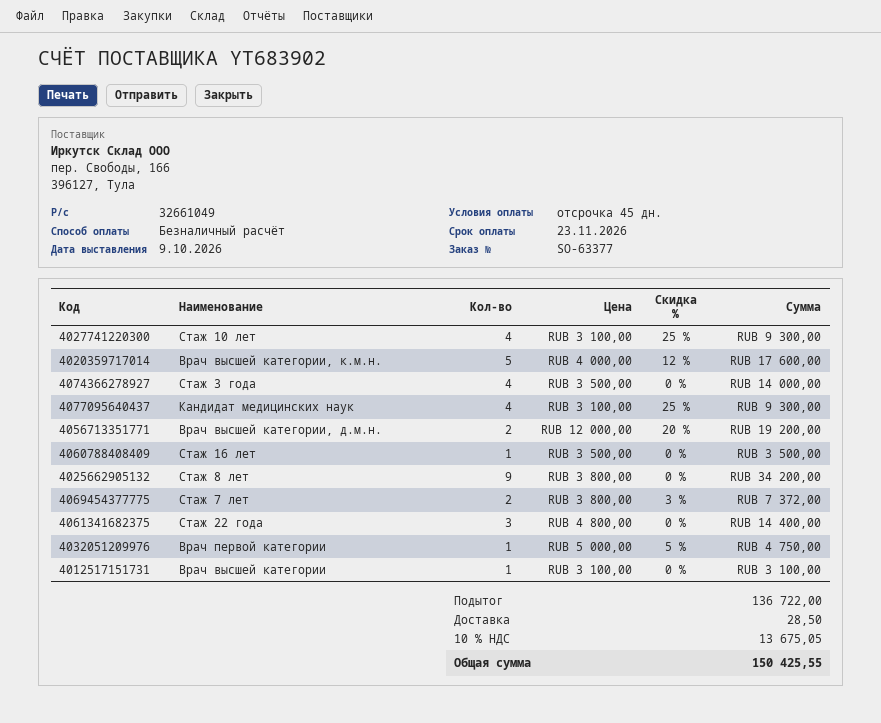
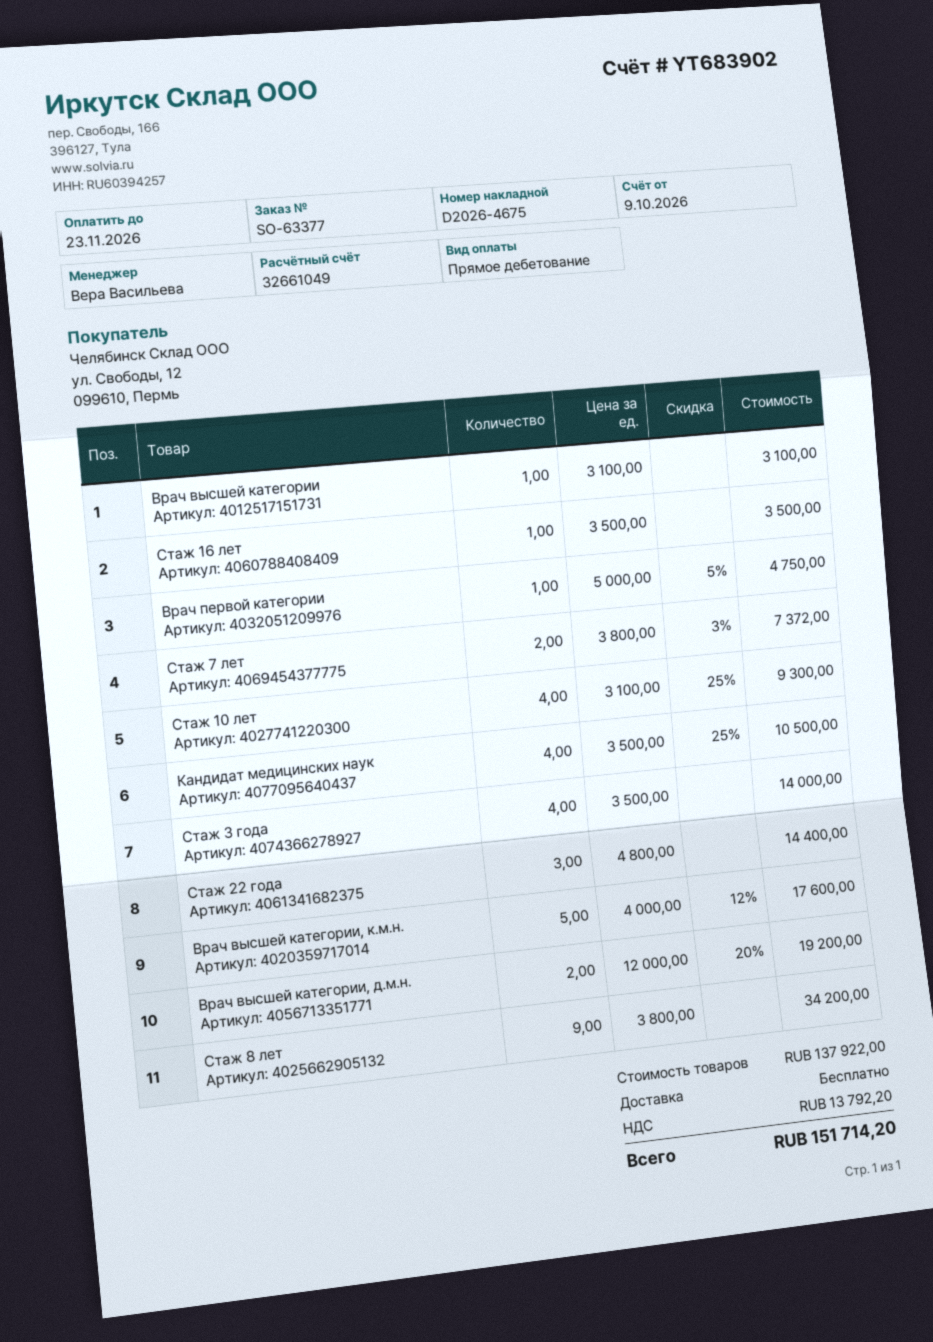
payment method: bank transfer -> direct debit
Кандидат медицинских наук: 4 x 3100.00 - 25% = 9300.00 -> 4 x 3500.00 - 25% = 10500.00
subtotal: 136722.00 -> 137922.00
shipping: 28.50 -> 0.00
tax: 13675.05 -> 13792.20
total: 150425.55 -> 151714.20

